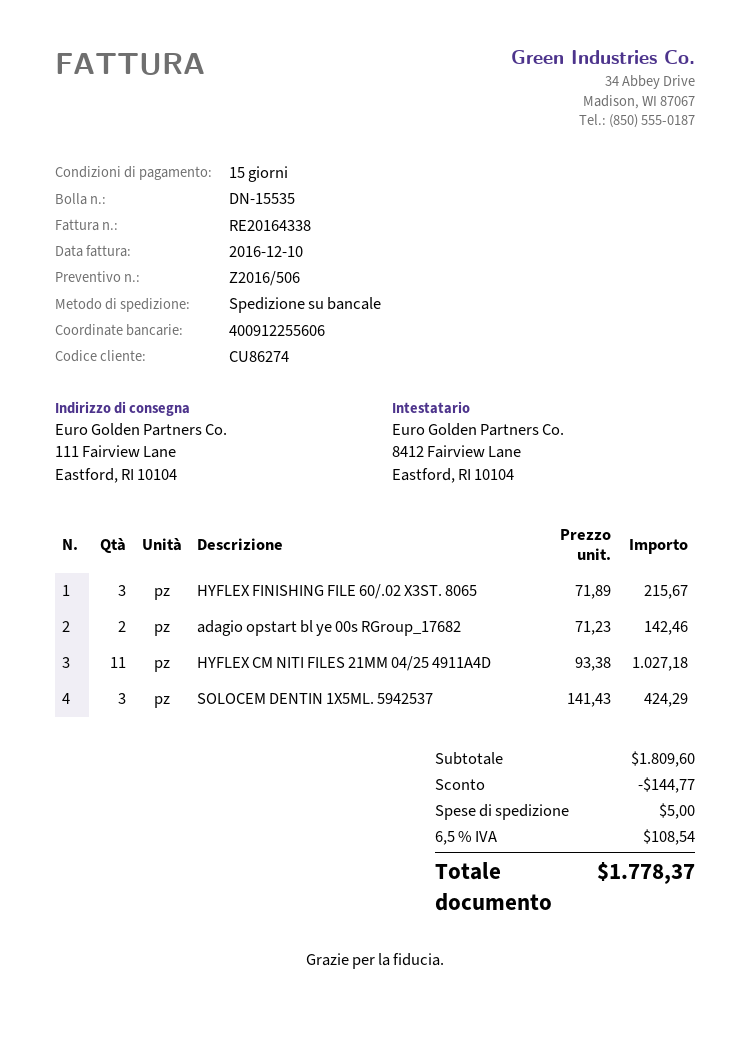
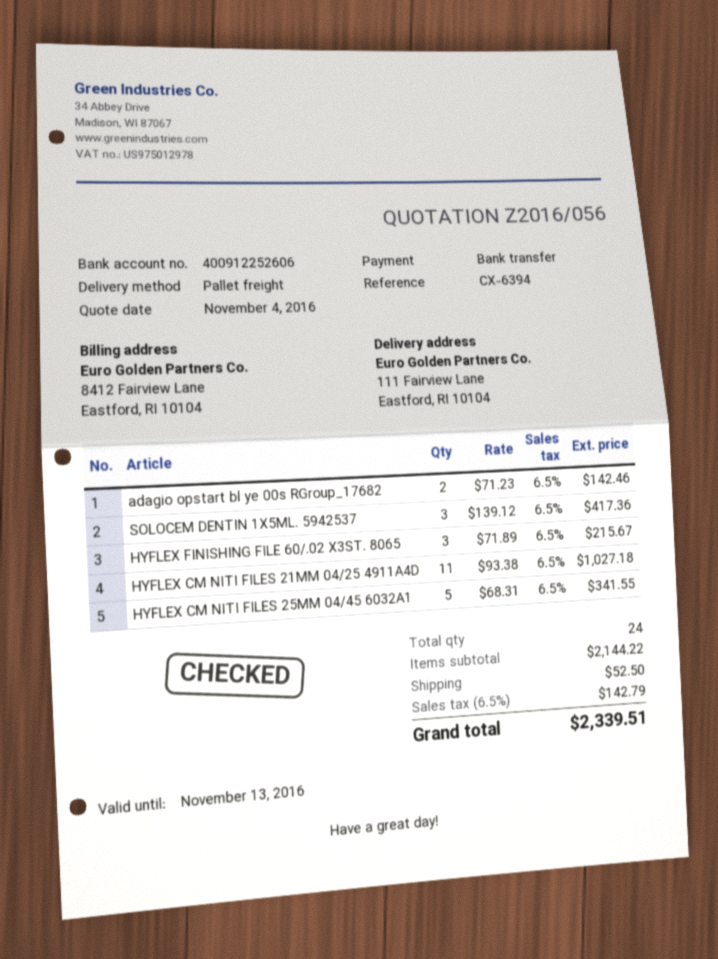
quote number: Z2016/506 -> Z2016/056
bank account: 400912255606 -> 400912252606
SOLOCEM DENTIN 1X5ML. 5942537: 3 x 141.43 = 424.29 -> 3 x 139.12 = 417.36
HYFLEX CM NITI FILES 25MM 04/45 6032A1: none -> 5 x 68.31 = 341.55
subtotal: 1809.60 -> 2144.22
discount: 144.77 -> none
shipping: 5.00 -> 52.50
tax: 6.5% = 108.54 -> 6.5% = 142.79
total: 1778.37 -> 2339.51

